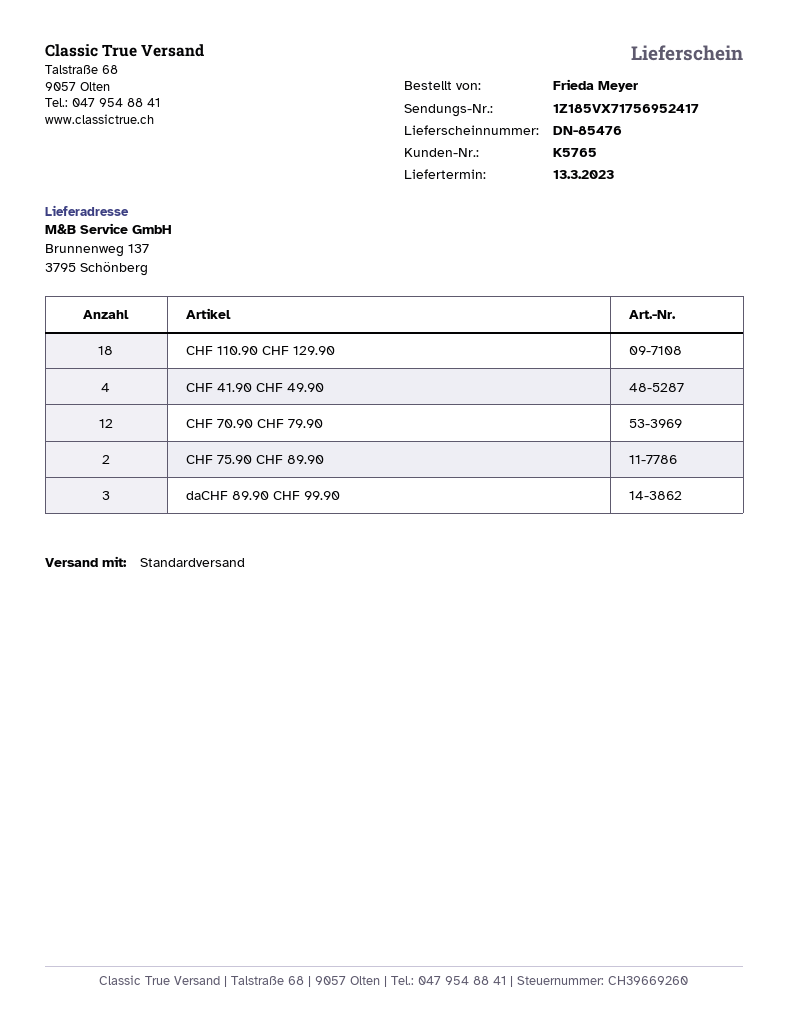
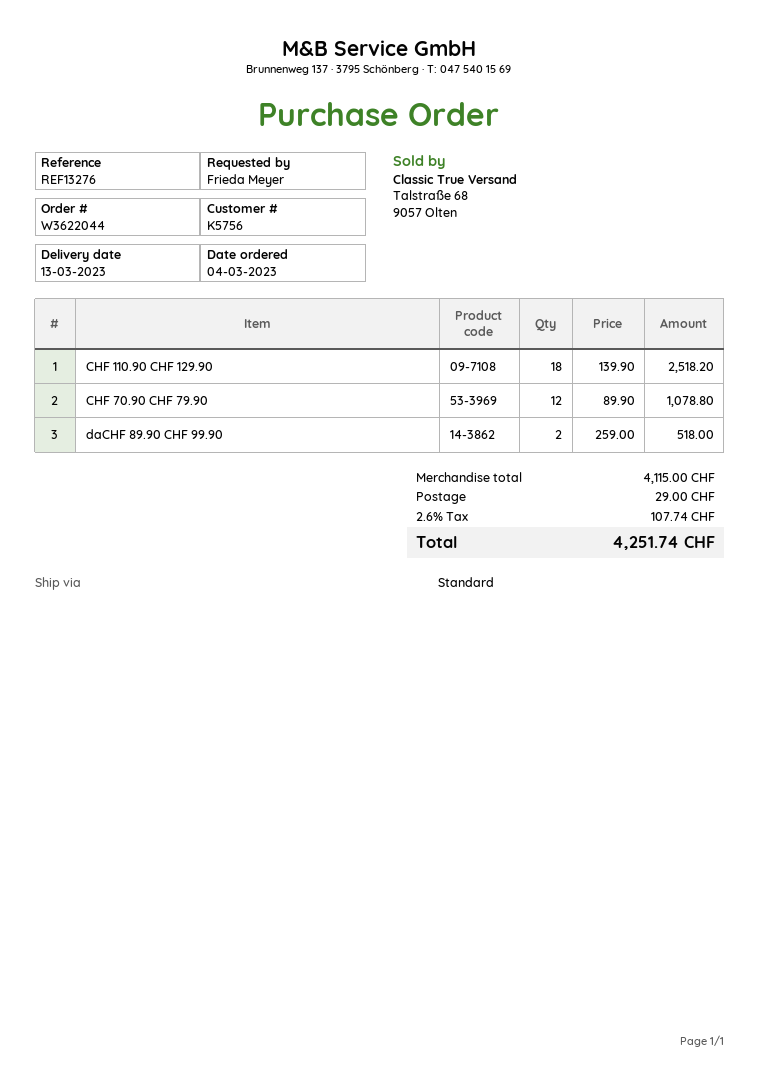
customer number: K5765 -> K5756
CHF 41.90 CHF 49.90: 4 -> none
CHF 75.90 CHF 89.90: 2 -> none
daCHF 89.90 CHF 99.90: 3 -> 2

